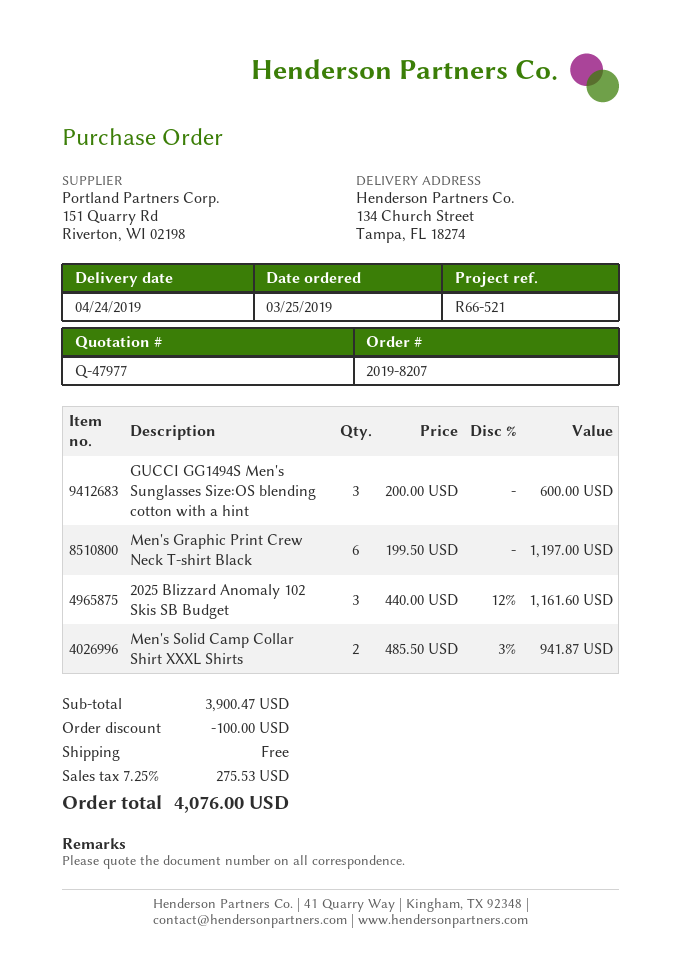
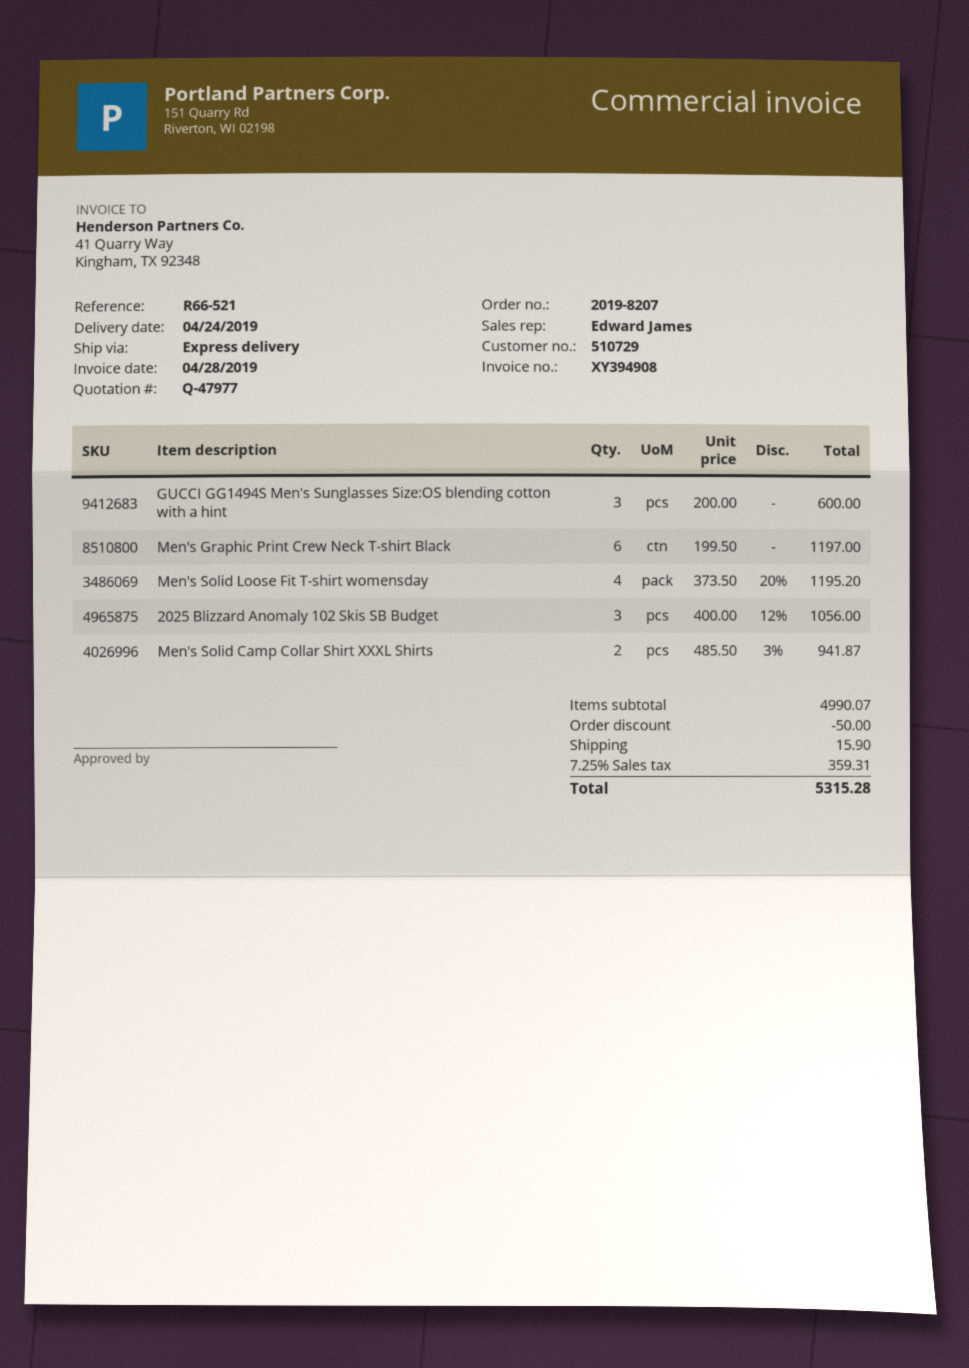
2025 Blizzard Anomaly 102 Skis SB Budget: 3 x 440.00 - 12% = 1161.60 -> 3 x 400.00 - 12% = 1056.00
Men's Solid Loose Fit T-shirt womensday: none -> 4 x 373.50 - 20% = 1195.20
subtotal: 3900.47 -> 4990.07
discount: 100.00 -> 50.00
shipping: 0.00 -> 15.90
tax: 7.25% = 275.53 -> 7.25% = 359.31
total: 4076.00 -> 5315.28

